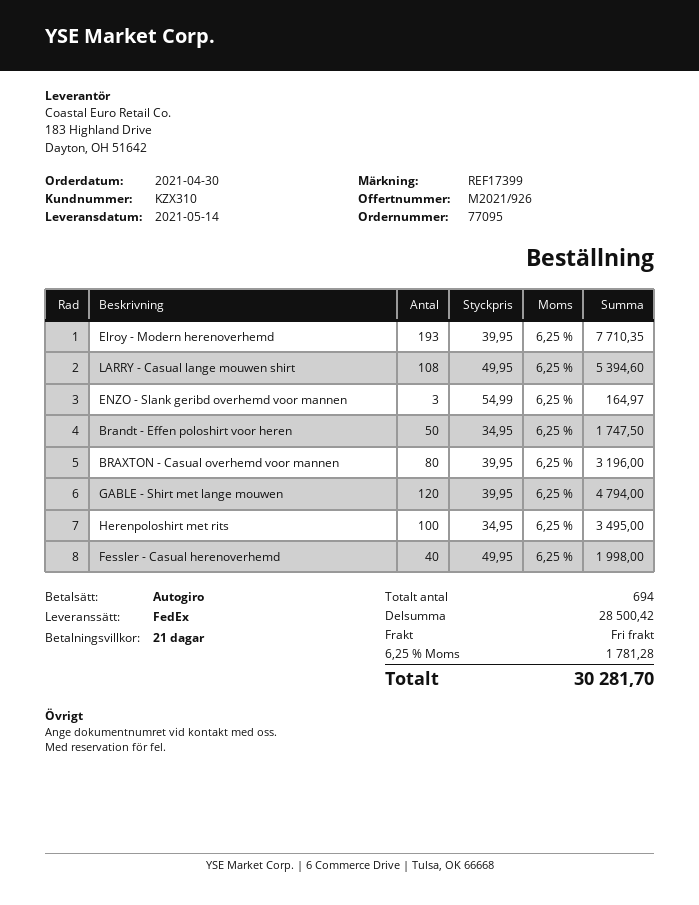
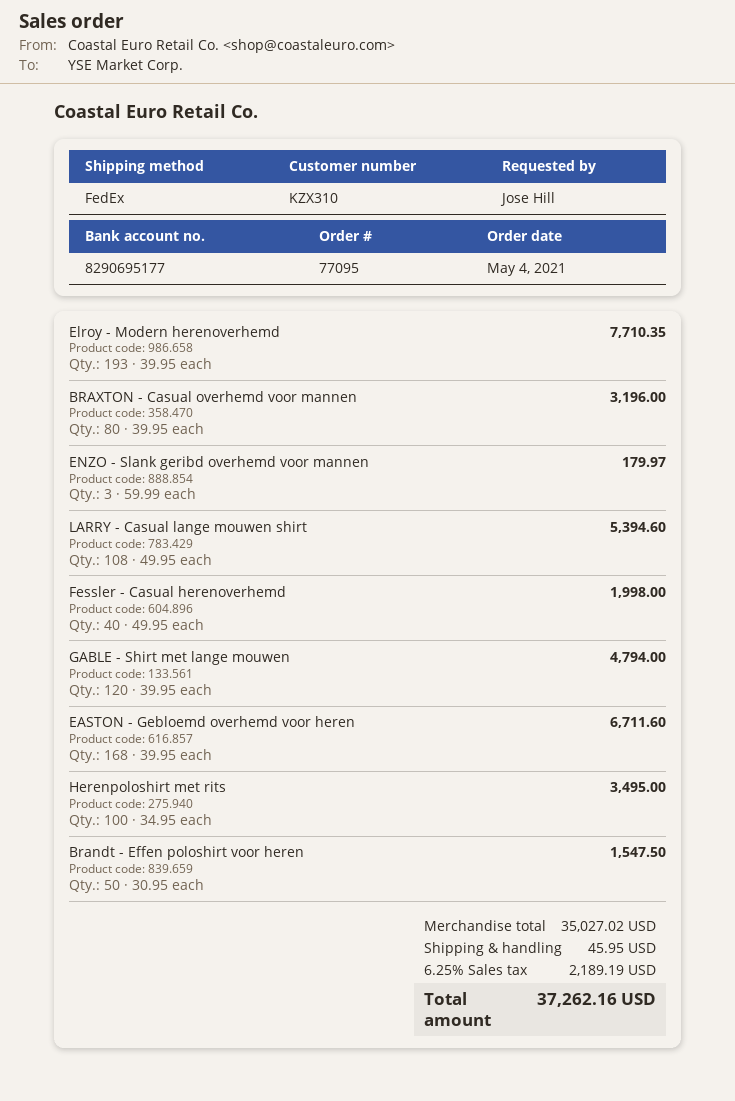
order date: 2021-04-30 -> 2021-05-04
ENZO - Slank geribd overhemd voor mannen: 3 x 54.99 = 164.97 -> 3 x 59.99 = 179.97
Brandt - Effen poloshirt voor heren: 50 x 34.95 = 1747.50 -> 50 x 30.95 = 1547.50
EASTON - Gebloemd overhemd voor heren: none -> 168 x 39.95 = 6711.60
subtotal: 28500.42 -> 35027.02
shipping: 0.00 -> 45.95
tax: 6.25% = 1781.28 -> 6.25% = 2189.19
total: 30281.70 -> 37262.16

